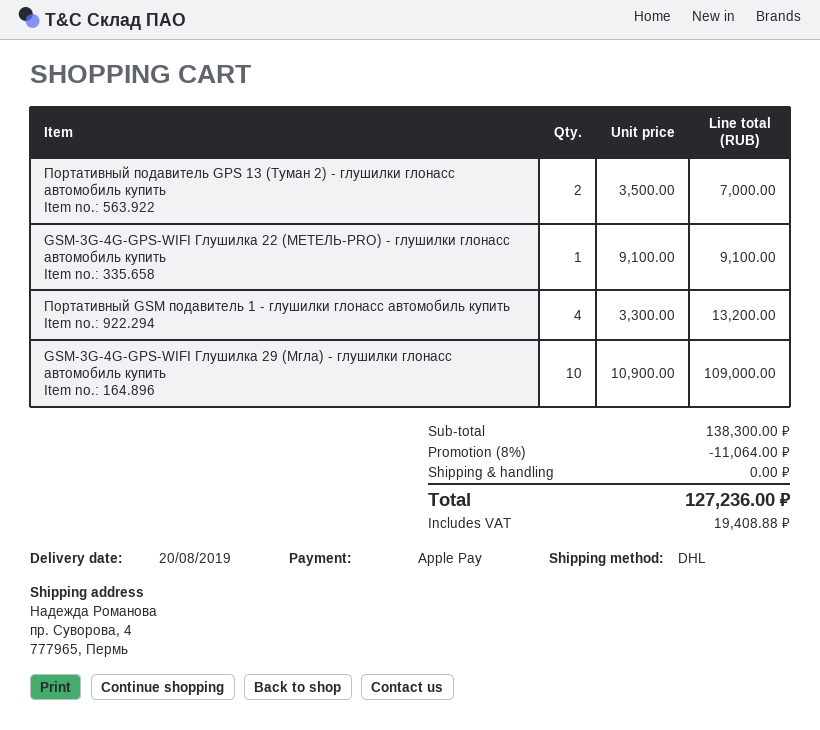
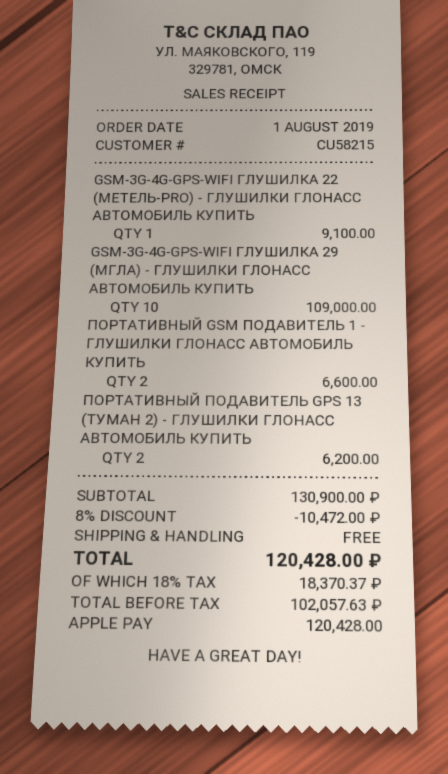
Портативный подавитель GPS 13 (Туман 2) - глушилки глонасс автомобиль купить: 2 for 7000.00 -> 2 for 6200.00
Портативный GSM подавитель 1 - глушилки глонасс автомобиль купить: 4 for 13200.00 -> 2 for 6600.00
subtotal: 138300.00 -> 130900.00
discount: 8% = 11064.00 -> 8% = 10472.00
tax: 19408.88 -> 18370.37
total: 127236.00 -> 120428.00

